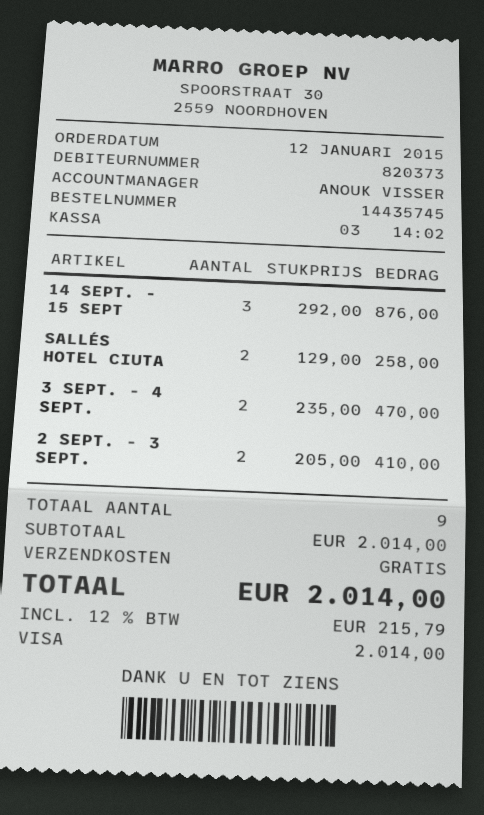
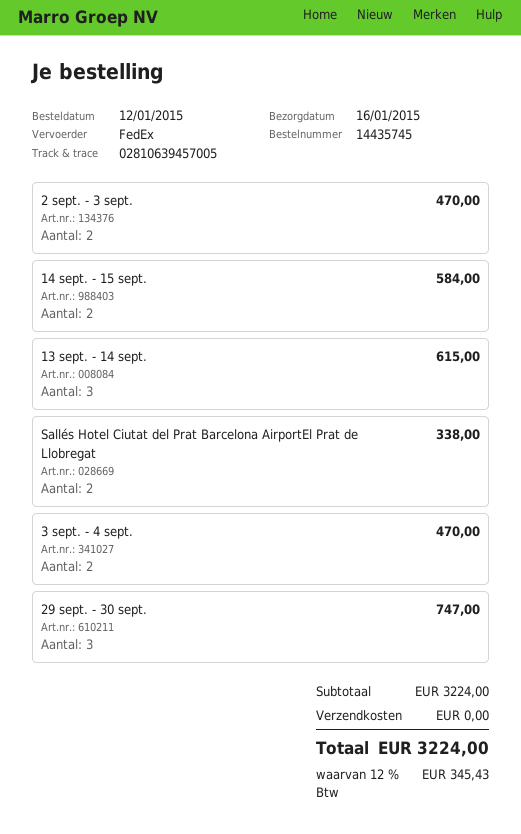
14 SEPT. - 15 SEPT: 3 for 876.00 -> 2 for 584.00
SALLÉS HOTEL CIUTA: 2 for 258.00 -> 2 for 338.00
2 SEPT. - 3 SEPT.: 2 for 410.00 -> 2 for 470.00
13 sept. - 14 sept.: none -> 3 for 615.00
29 sept. - 30 sept.: none -> 3 for 747.00
subtotal: 2014.00 -> 3224.00
tax: 12% = 215.79 -> 12% = 345.43
total: 2014.00 -> 3224.00

